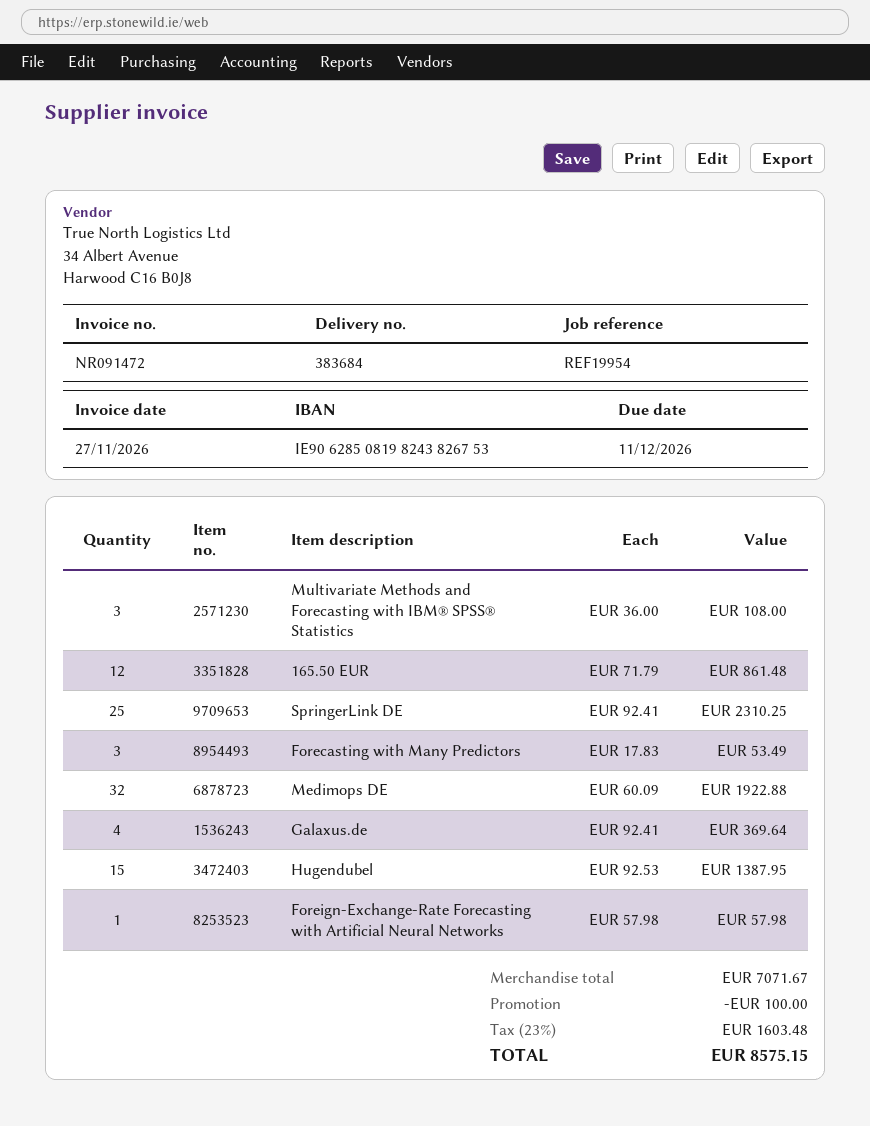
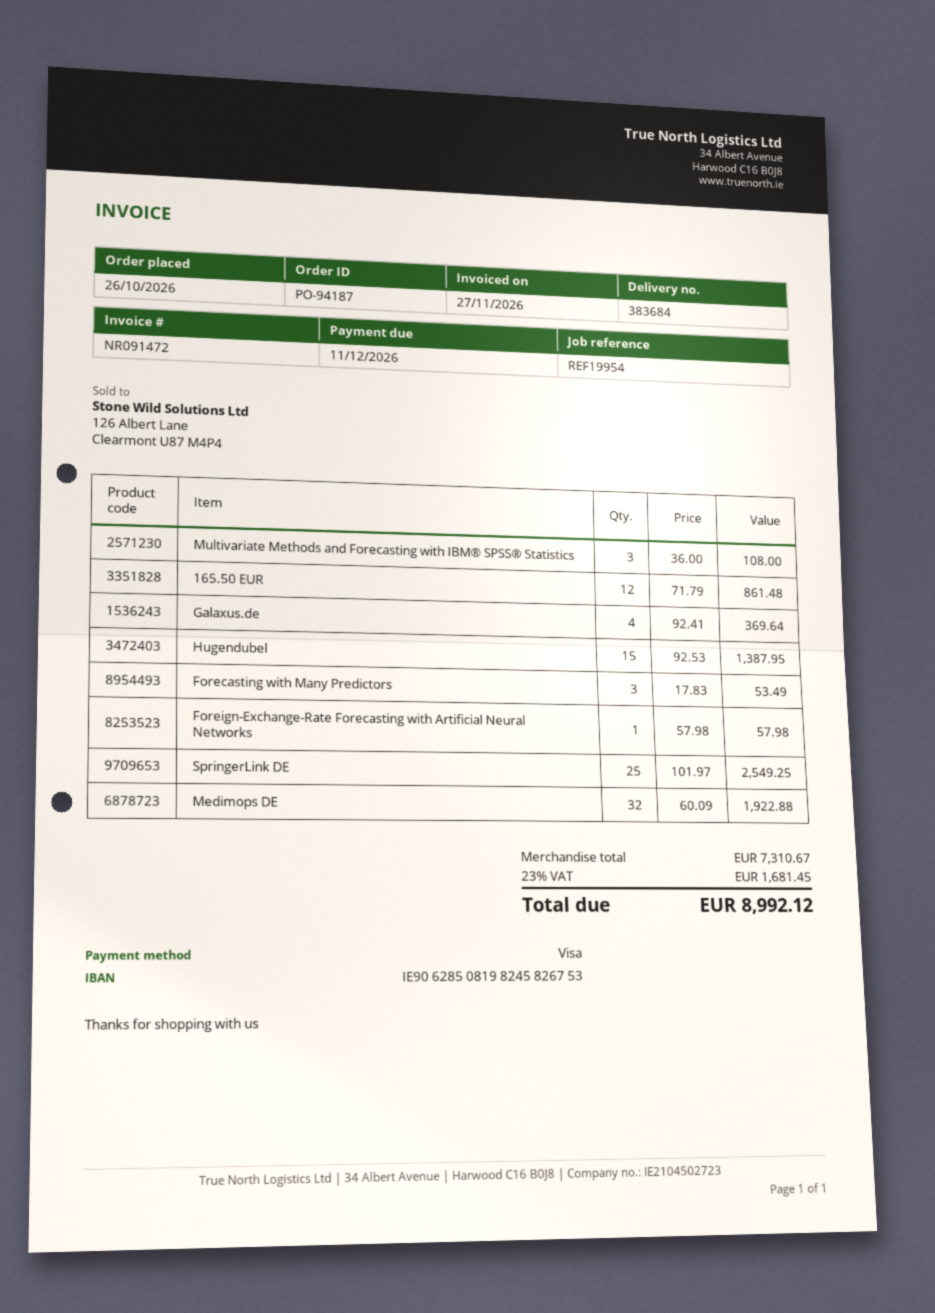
bank account: IE90628508198243826753 -> IE90628508198245826753
SpringerLink DE: 25 x 92.41 = 2310.25 -> 25 x 101.97 = 2549.25
subtotal: 7071.67 -> 7310.67
discount: 100.00 -> none
tax: 23% = 1603.48 -> 23% = 1681.45
total: 8575.15 -> 8992.12

